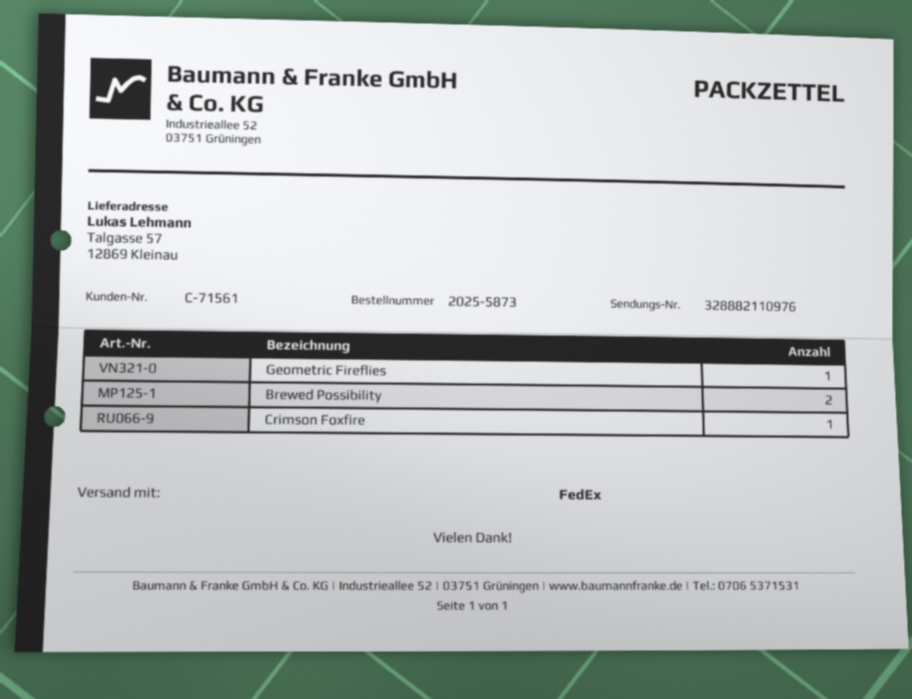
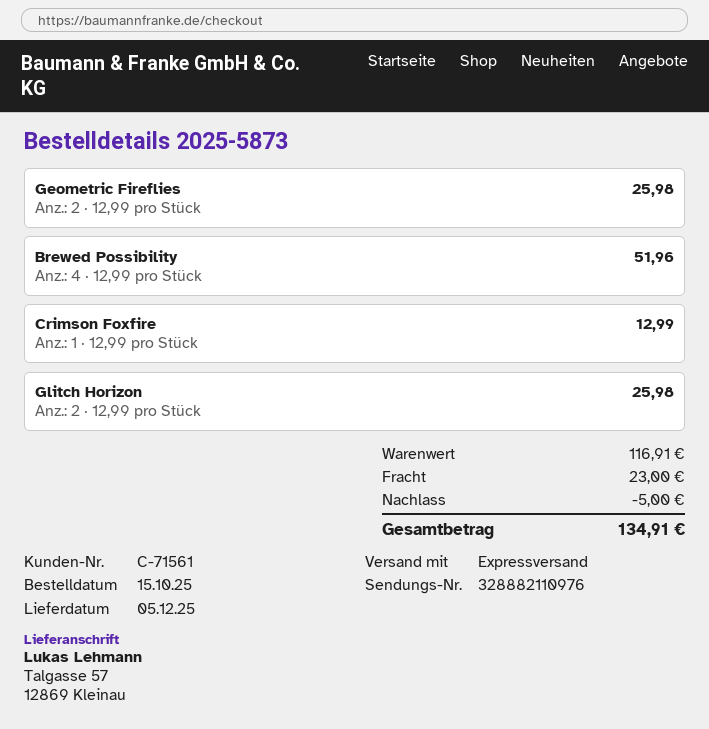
shipping method: FedEx -> express
Geometric Fireflies: 1 -> 2
Brewed Possibility: 2 -> 4
Glitch Horizon: none -> 2

